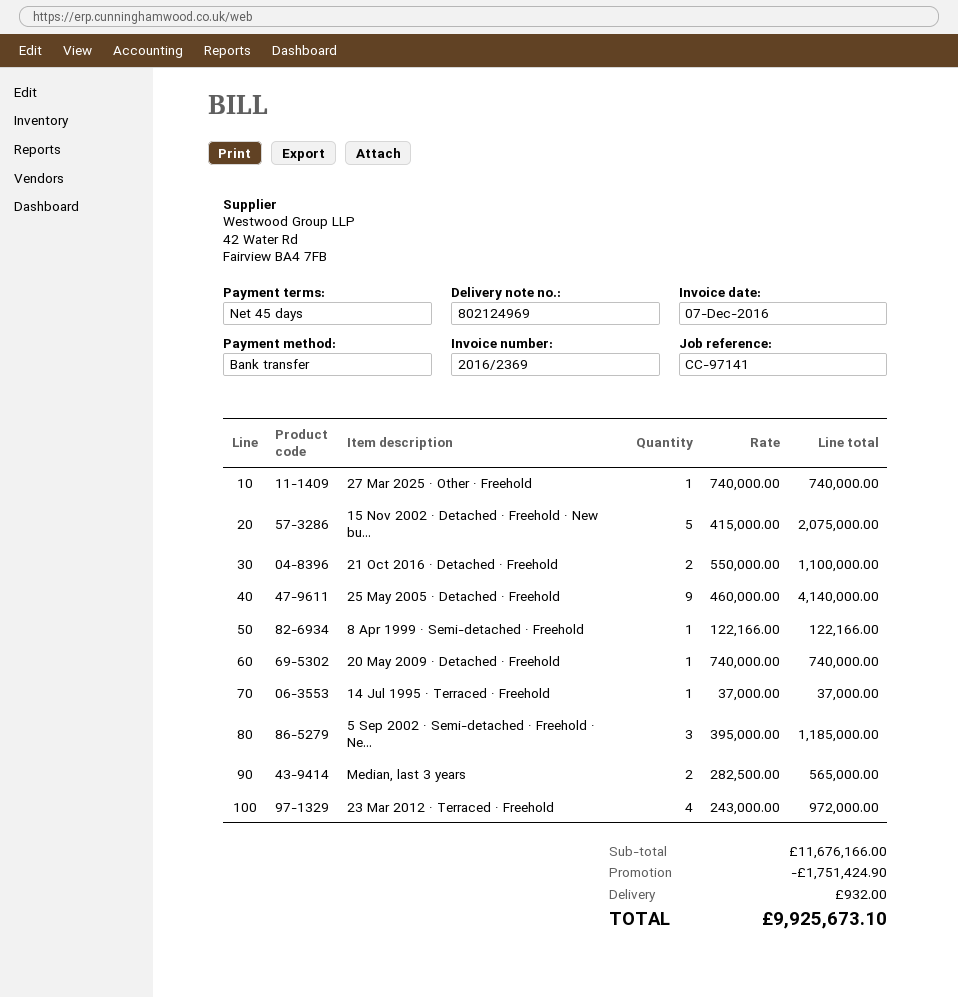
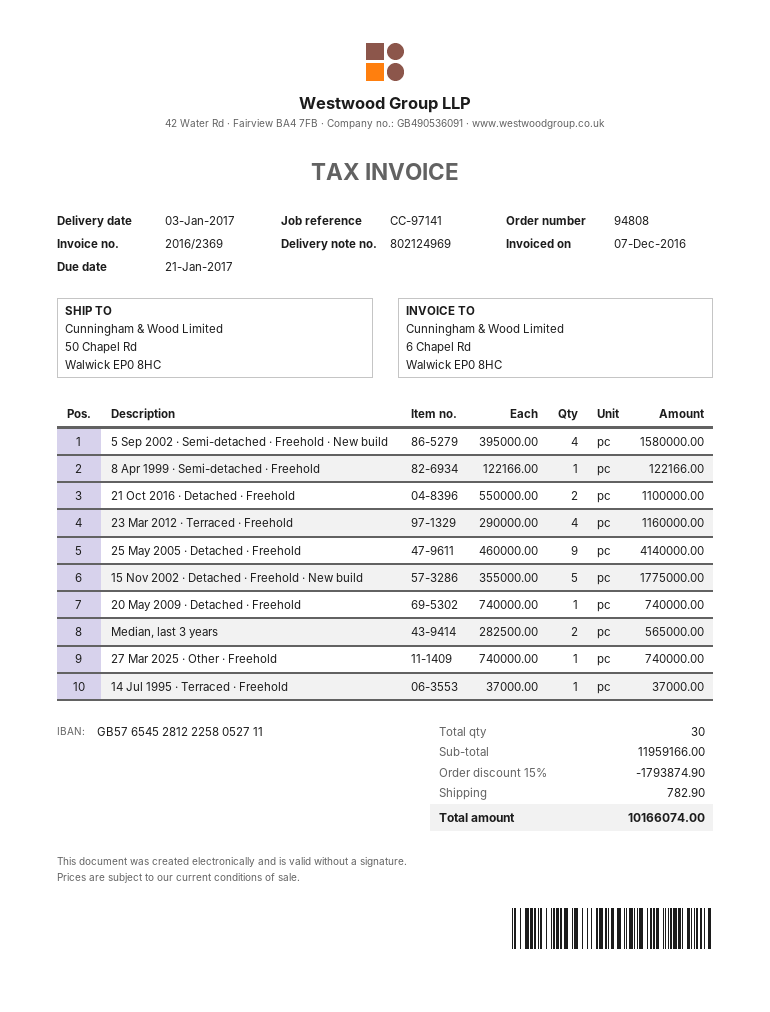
15 Nov 2002 · Detached · Freehold · New bu...: 5 x 415000.00 = 2075000.00 -> 5 x 355000.00 = 1775000.00
5 Sep 2002 · Semi-detached · Freehold · Ne...: 3 x 395000.00 = 1185000.00 -> 4 x 395000.00 = 1580000.00
23 Mar 2012 · Terraced · Freehold: 4 x 243000.00 = 972000.00 -> 4 x 290000.00 = 1160000.00
subtotal: 11676166.00 -> 11959166.00
discount: 1751424.90 -> 1793874.90
shipping: 932.00 -> 782.90
total: 9925673.10 -> 10166074.00

